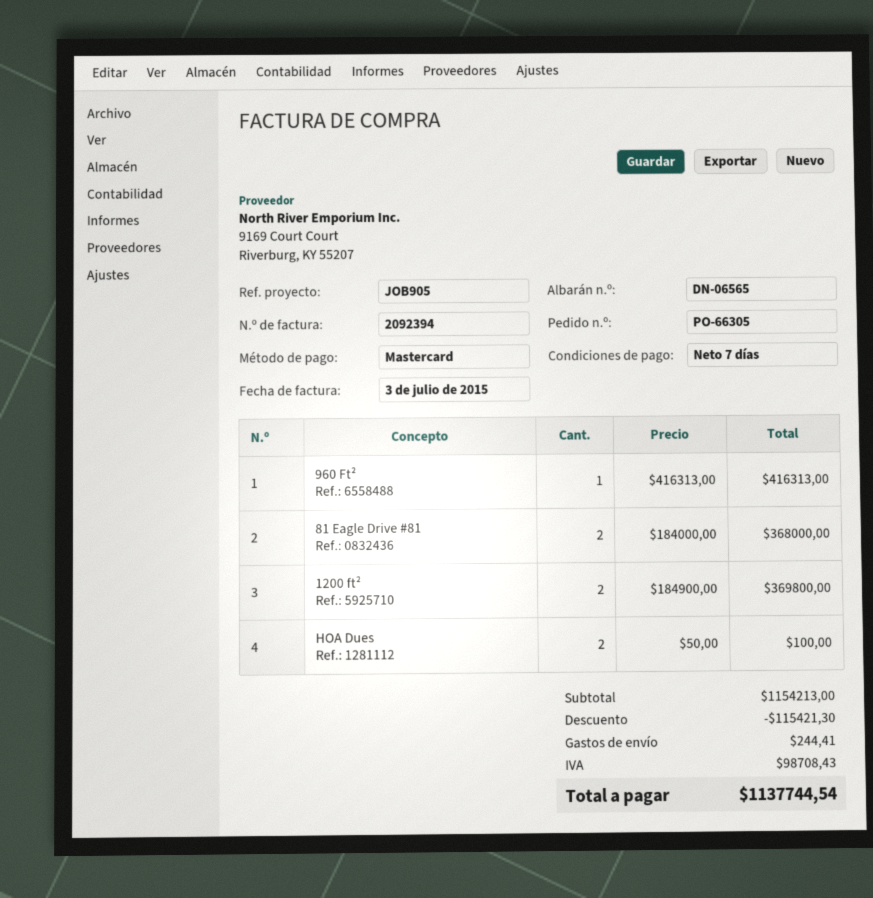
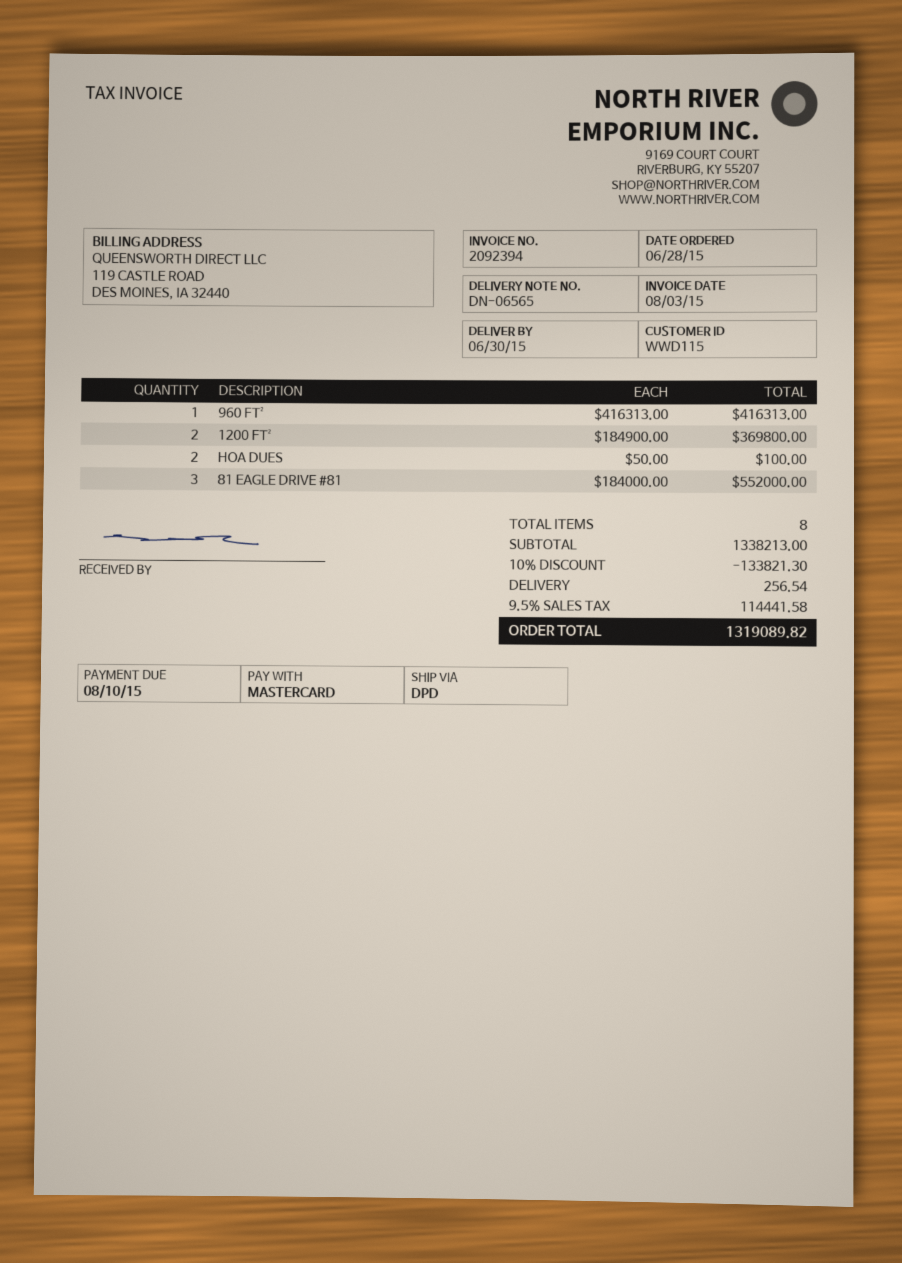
invoice date: 2015-07-03 -> 2015-08-03
81 Eagle Drive #81: 2 x 184000.00 = 368000.00 -> 3 x 184000.00 = 552000.00
subtotal: 1154213.00 -> 1338213.00
discount: 115421.30 -> 133821.30
shipping: 244.41 -> 256.54
tax: 98708.43 -> 114441.58
total: 1137744.54 -> 1319089.82

